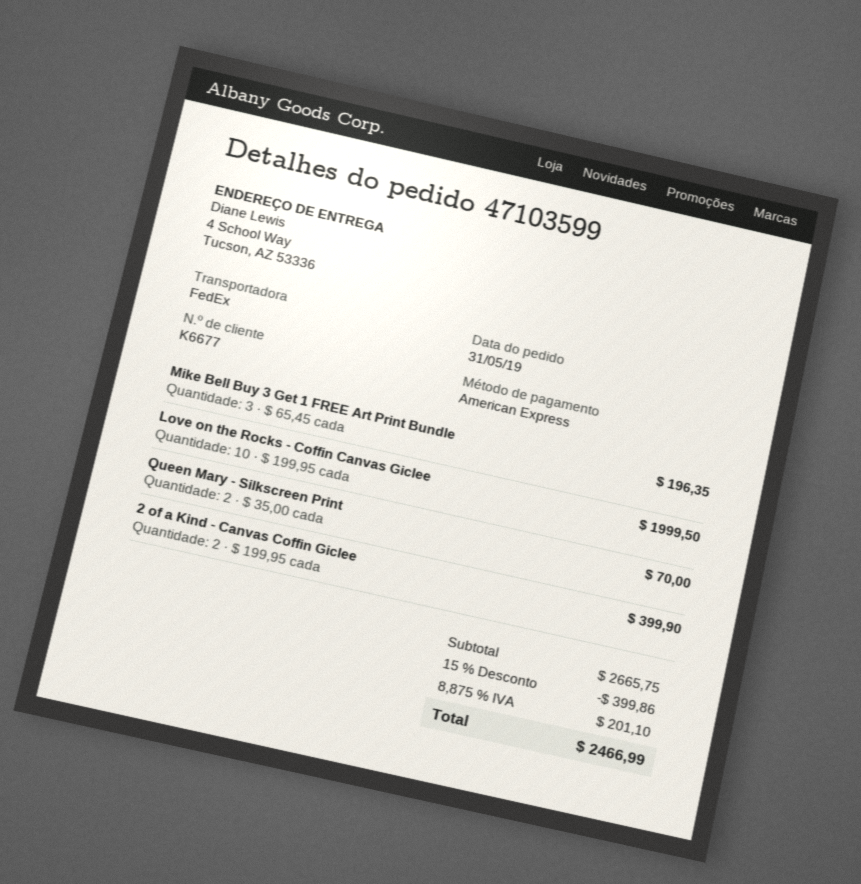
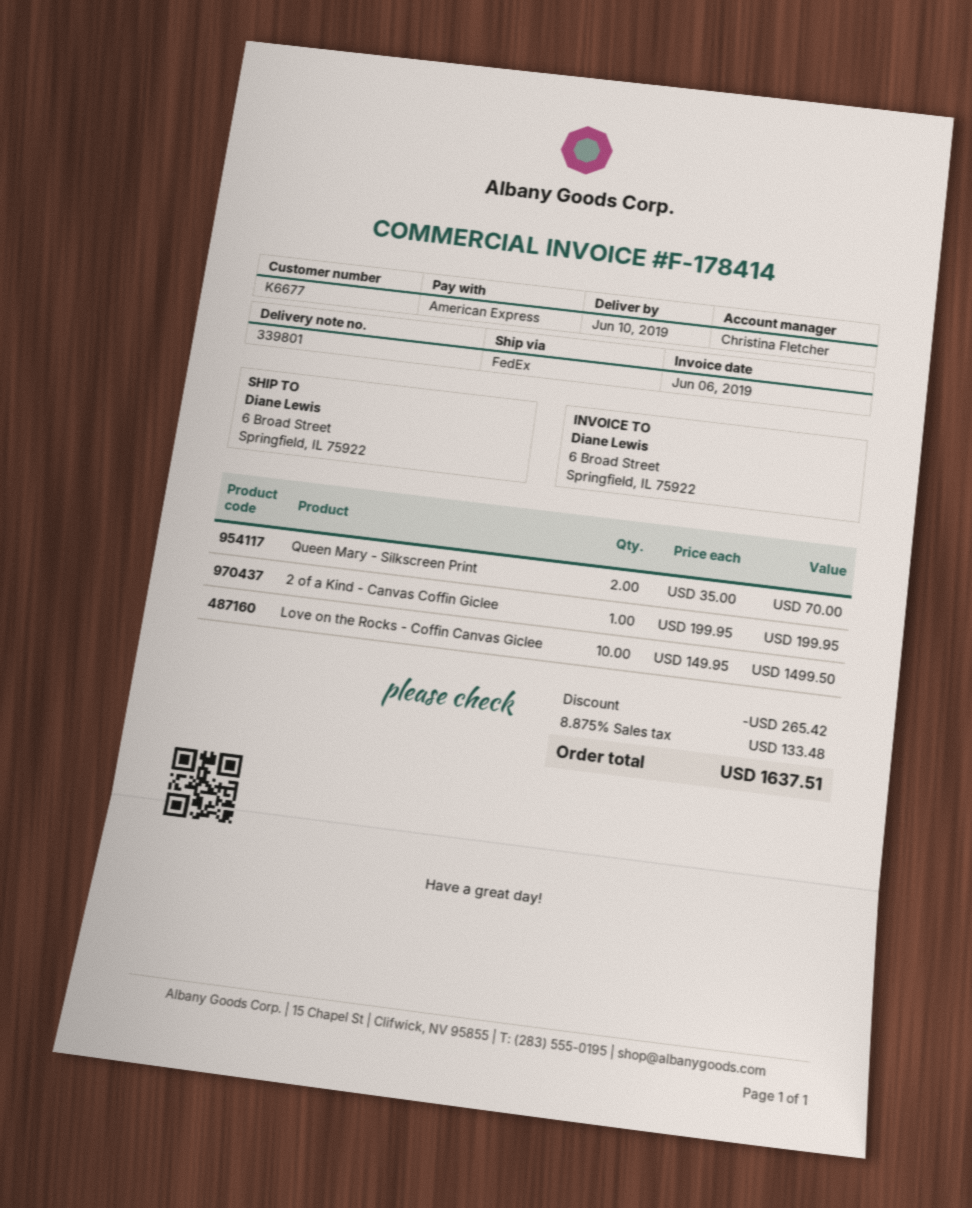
ship to: 4 School Way, Tucson, AZ 53336 -> 6 Broad Street, Springfield, IL 75922
Mike Bell Buy 3 Get 1 FREE Art Print Bundle: 3 x 65.45 = 196.35 -> none
Love on the Rocks - Coffin Canvas Giclee: 10 x 199.95 = 1999.50 -> 10 x 149.95 = 1499.50
2 of a Kind - Canvas Coffin Giclee: 2 x 199.95 = 399.90 -> 1 x 199.95 = 199.95
discount: 399.86 -> 265.42
tax: 8.875% = 201.10 -> 8.875% = 133.48
total: 2466.99 -> 1637.51

